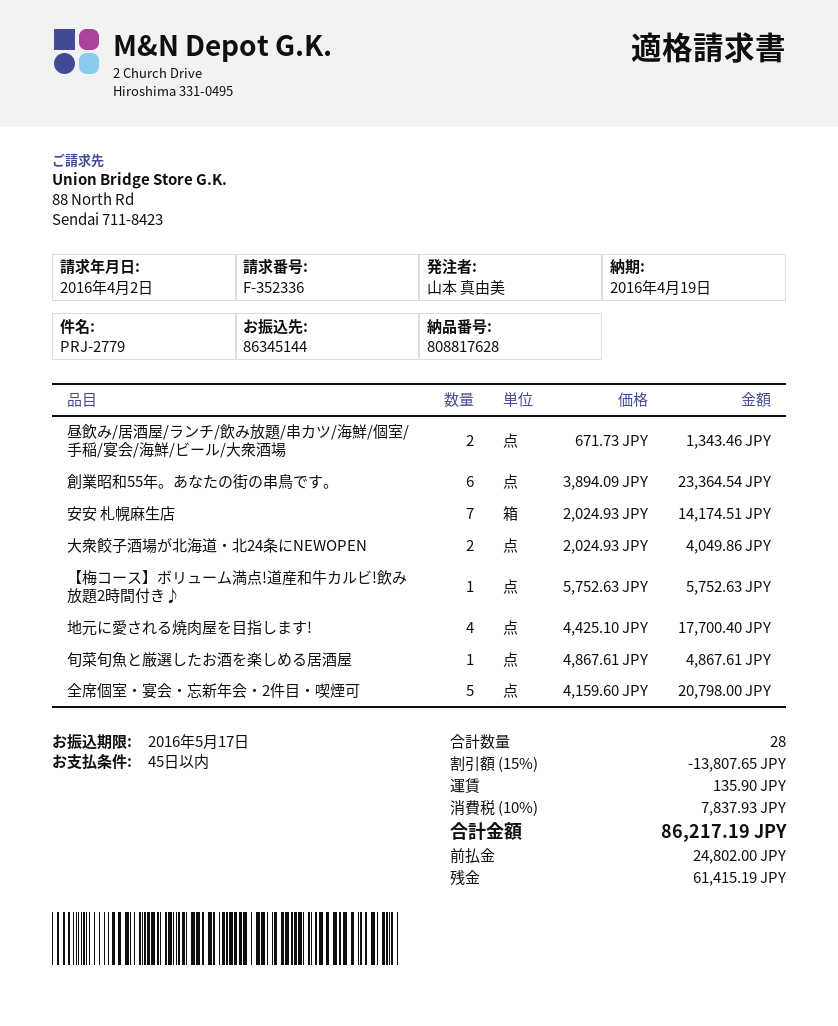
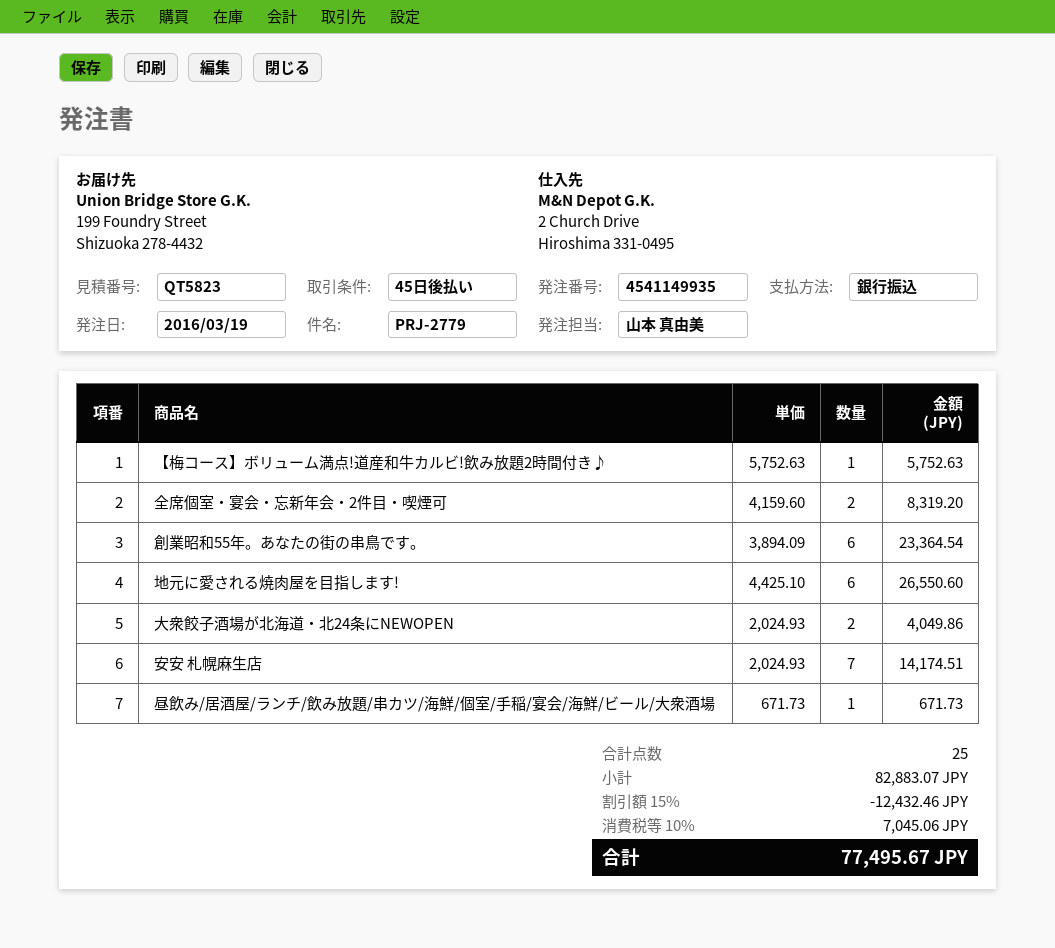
昼飲み/居酒屋/ランチ/飲み放題/串カツ/海鮮/個室/手稲/宴会/海鮮/ビール/大衆酒場: 2 x 671.73 = 1343.46 -> 1 x 671.73 = 671.73
地元に愛される焼肉屋を目指します!: 4 x 4425.10 = 17700.40 -> 6 x 4425.10 = 26550.60
旬菜旬魚と厳選したお酒を楽しめる居酒屋: 1 x 4867.61 = 4867.61 -> none
全席個室・宴会・忘新年会・2件目・喫煙可: 5 x 4159.60 = 20798.00 -> 2 x 4159.60 = 8319.20
total quantity: 28 -> 25
discount: 15% = 13807.65 -> 15% = 12432.46
shipping: 135.90 -> none
tax: 10% = 7837.93 -> 10% = 7045.06
total: 86217.19 -> 77495.67

